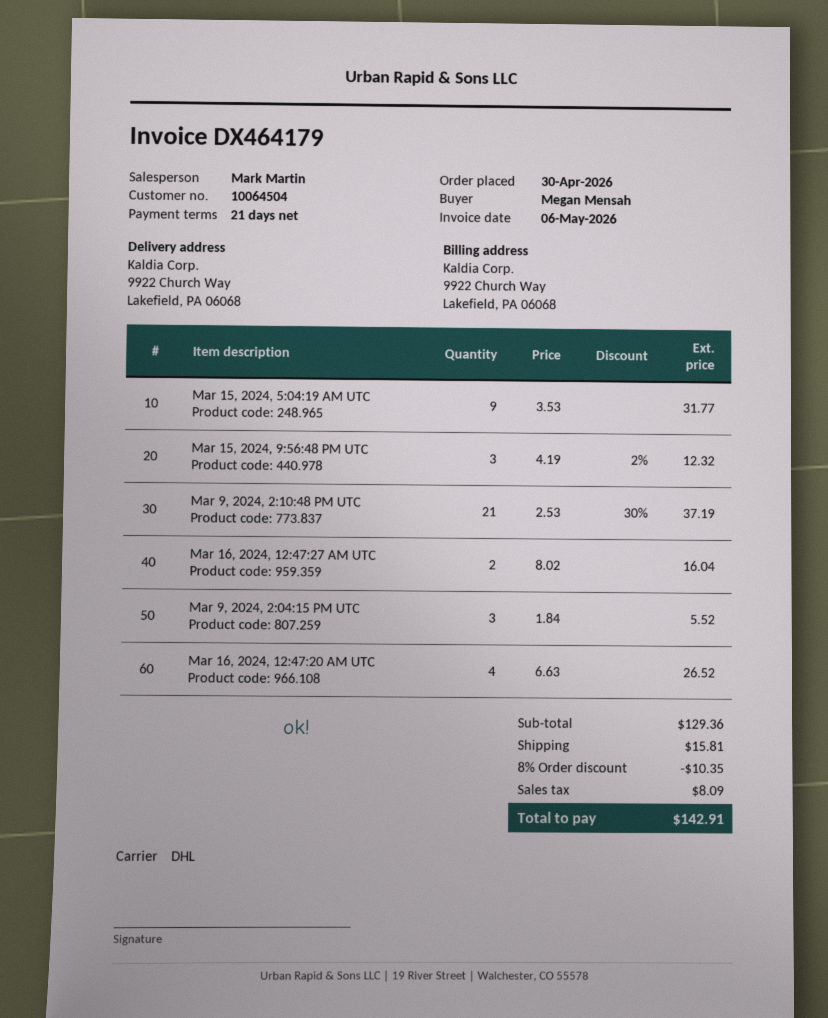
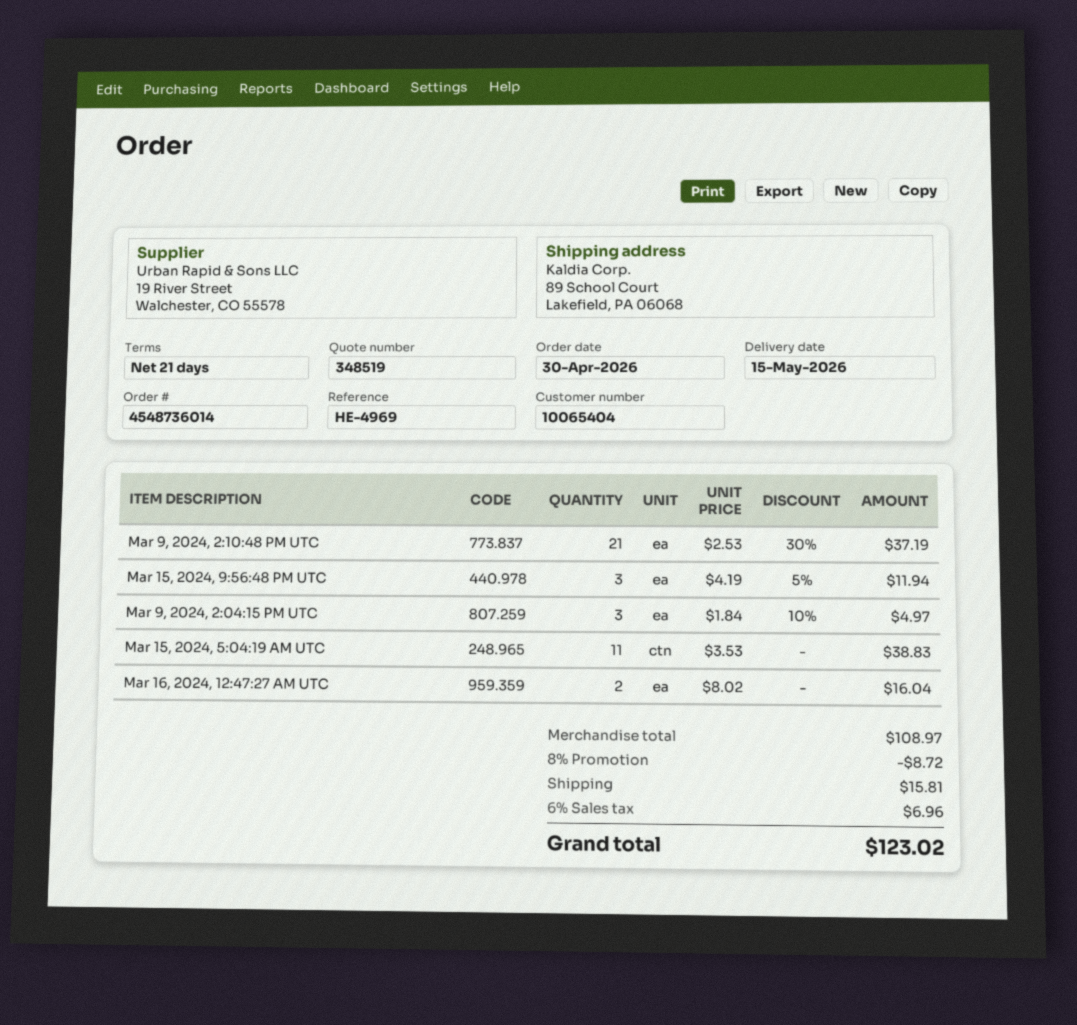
customer number: 10064504 -> 10065404
ship to: 9922 Church Way, Lakefield, PA 06068 -> 89 School Court, Lakefield, PA 06068
Mar 15, 2024, 5:04:19 AM UTC: 9 x 3.53 = 31.77 -> 11 x 3.53 = 38.83
Mar 15, 2024, 9:56:48 PM UTC: 3 x 4.19 - 2% = 12.32 -> 3 x 4.19 - 5% = 11.94
Mar 9, 2024, 2:04:15 PM UTC: 3 x 1.84 = 5.52 -> 3 x 1.84 - 10% = 4.97
Mar 16, 2024, 12:47:20 AM UTC: 4 x 6.63 = 26.52 -> none
subtotal: 129.36 -> 108.97
discount: 8% = 10.35 -> 8% = 8.72
tax: 8.09 -> 6.96
total: 142.91 -> 123.02

